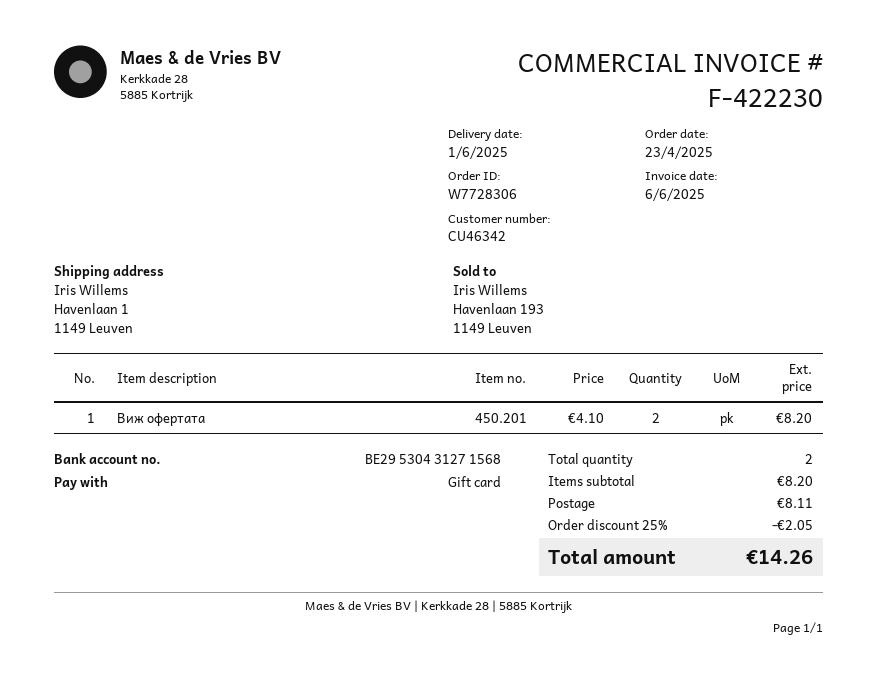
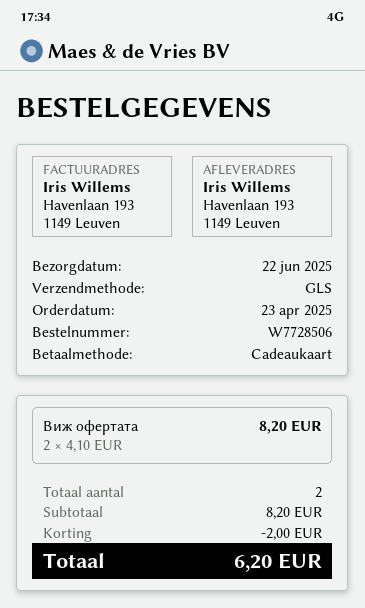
order number: W7728306 -> W7728506
delivery date: 2025-06-01 -> 2025-06-22
ship to: Havenlaan 1, 1149 Leuven -> Havenlaan 193, 1149 Leuven
discount: 2.05 -> 2.00
shipping: 8.11 -> none
total: 14.26 -> 6.20

